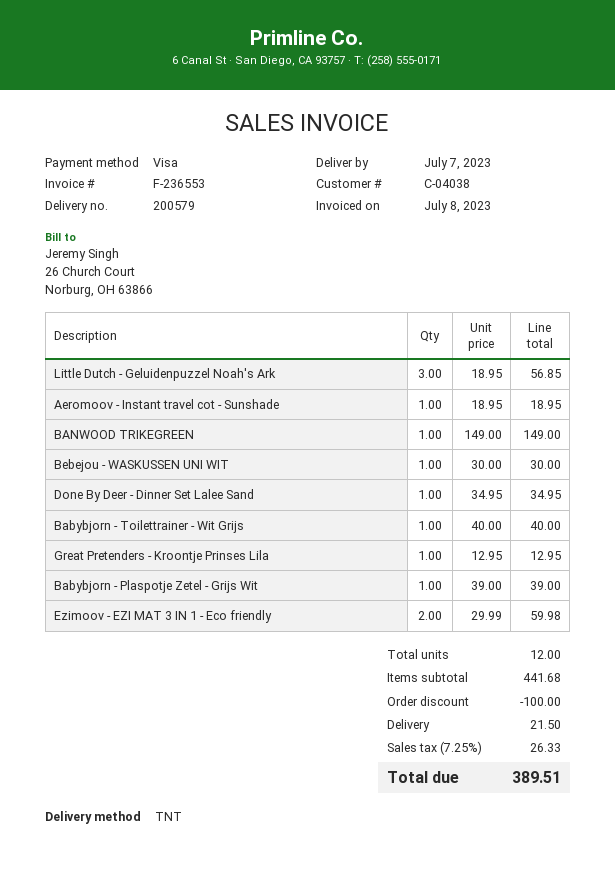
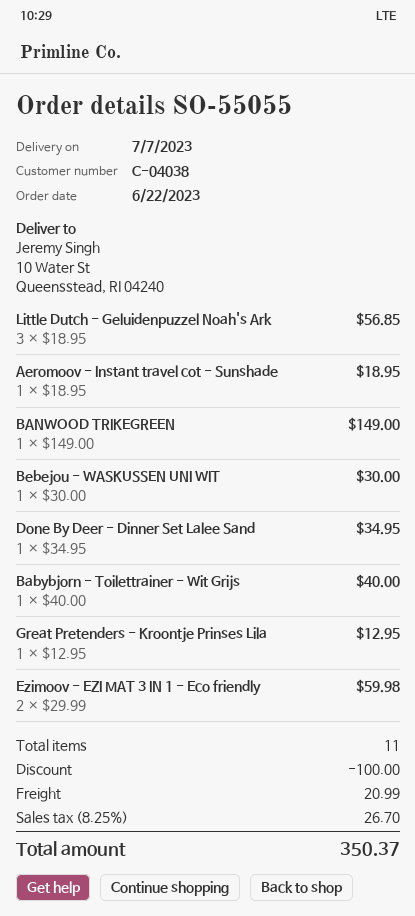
Babybjorn - Plaspotje Zetel - Grijs Wit: 1 x 39.00 = 39.00 -> none
total quantity: 12 -> 11
shipping: 21.50 -> 20.99
tax: 7.25% = 26.33 -> 8.25% = 26.70
total: 389.51 -> 350.37

